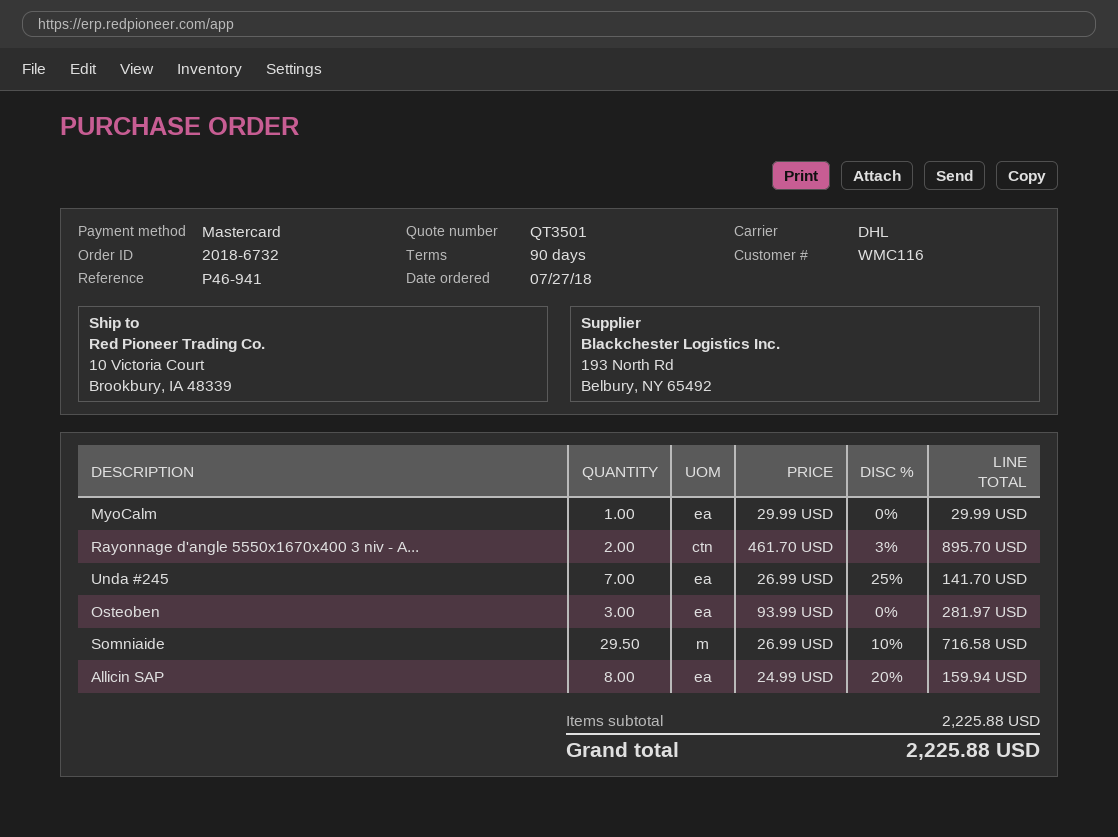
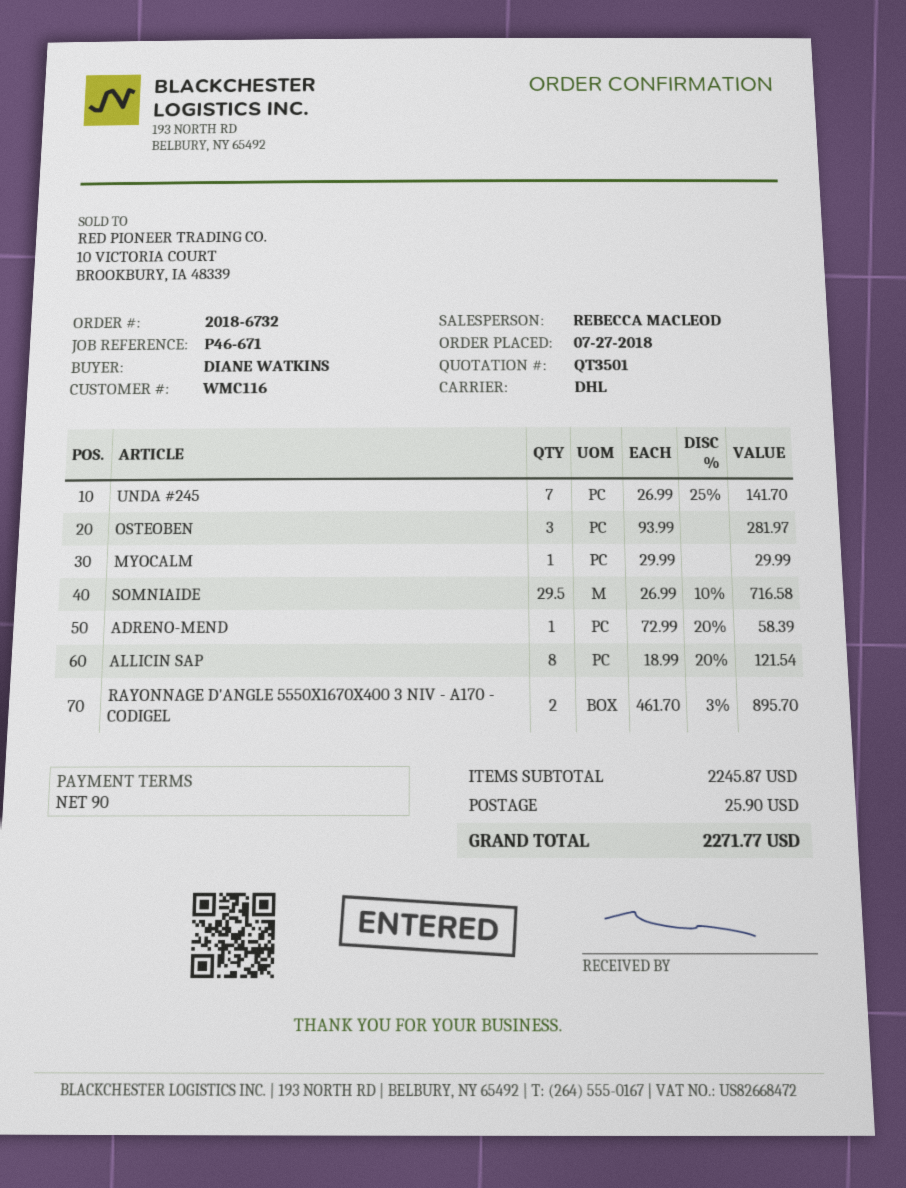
reference: P46-941 -> P46-671
Allicin SAP: 8 x 24.99 - 20% = 159.94 -> 8 x 18.99 - 20% = 121.54
ADRENO-MEND: none -> 1 x 72.99 - 20% = 58.39
subtotal: 2225.88 -> 2245.87
shipping: none -> 25.90
total: 2225.88 -> 2271.77

